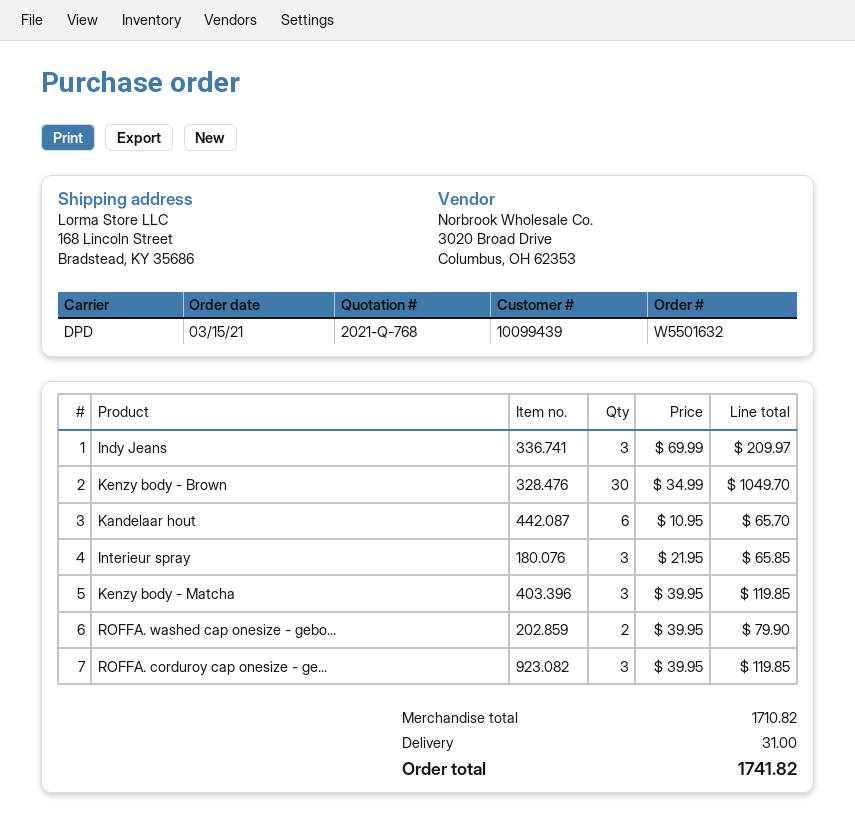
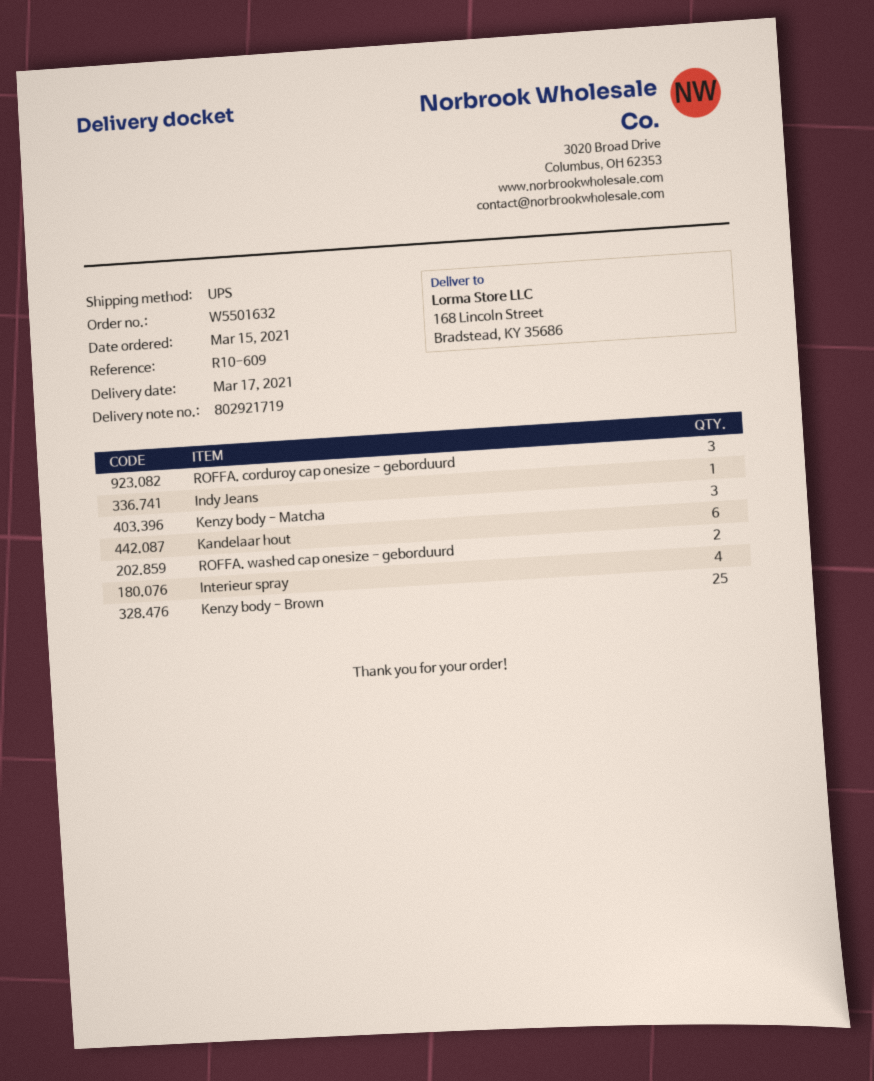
shipping method: DPD -> UPS
Indy Jeans: 3 -> 1
Kenzy body - Brown: 30 -> 25
Interieur spray: 3 -> 4

